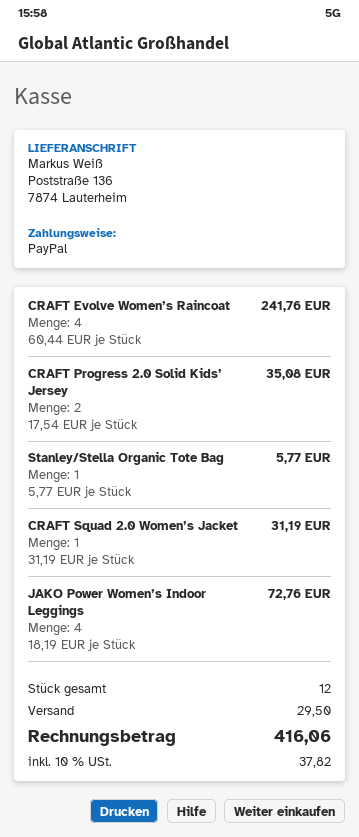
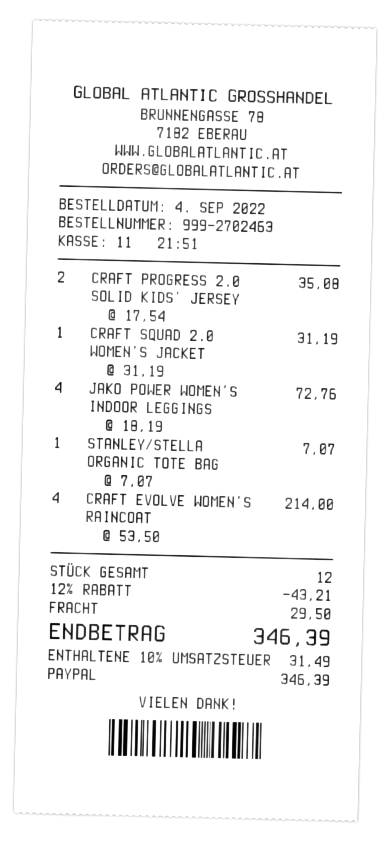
CRAFT Evolve Women’s Raincoat: 4 x 60.44 = 241.76 -> 4 x 53.50 = 214.00
Stanley/Stella Organic Tote Bag: 1 x 5.77 = 5.77 -> 1 x 7.07 = 7.07
discount: none -> 12% = 43.21
tax: 10% = 37.82 -> 10% = 31.49
total: 416.06 -> 346.39

